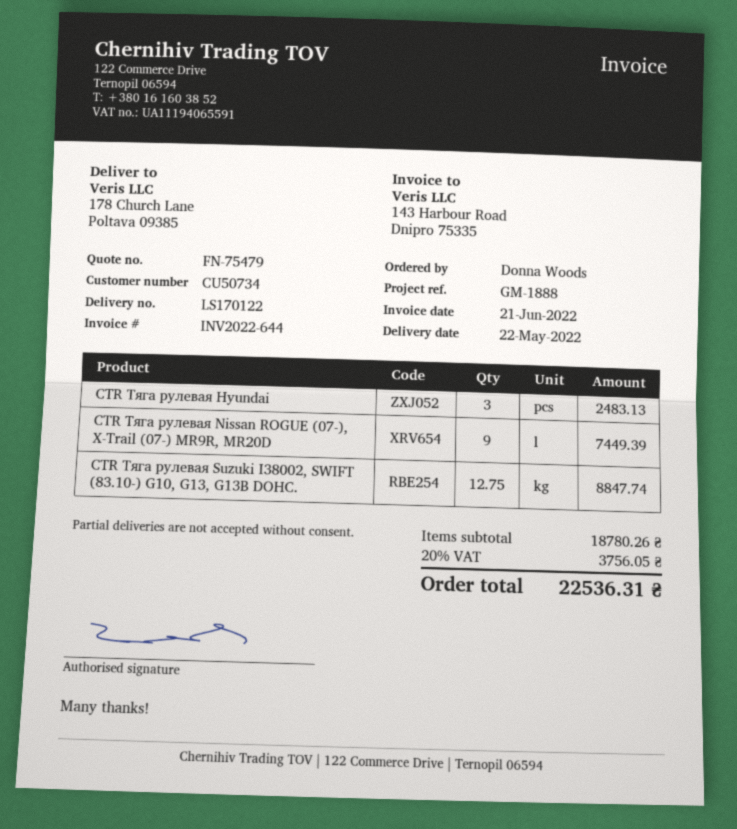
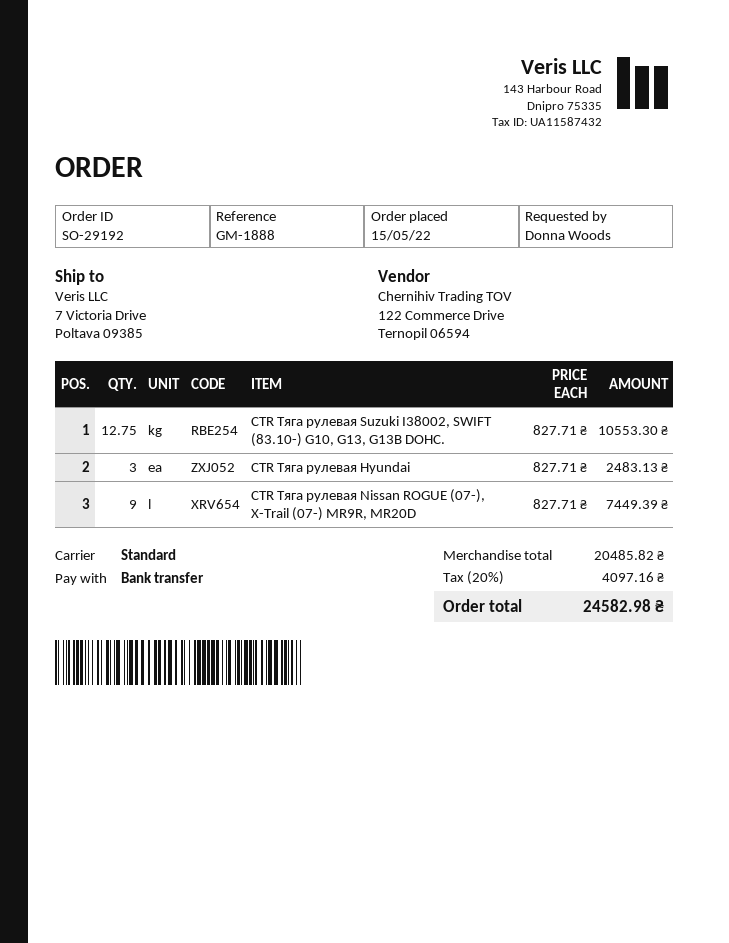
ship to: 178 Church Lane, Poltava 09385 -> 7 Victoria Drive, Poltava 09385
CTR Тяга рулевая Suzuki I38002, SWIFT (83.10-) G10, G13, G13B DOHC.: 12.75 for 8847.74 -> 12.75 for 10553.30
subtotal: 18780.26 -> 20485.82
tax: 20% = 3756.05 -> 20% = 4097.16
total: 22536.31 -> 24582.98

